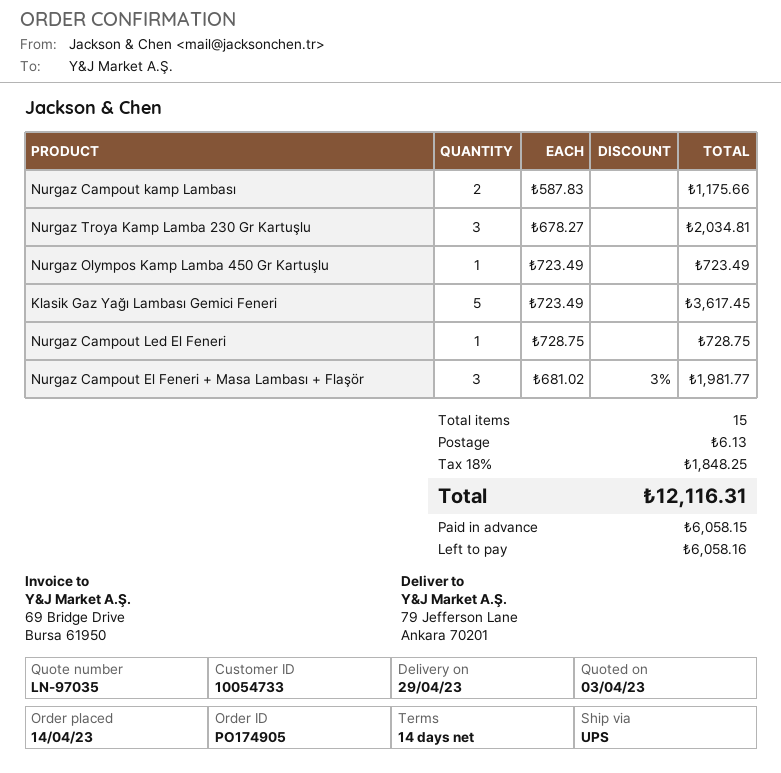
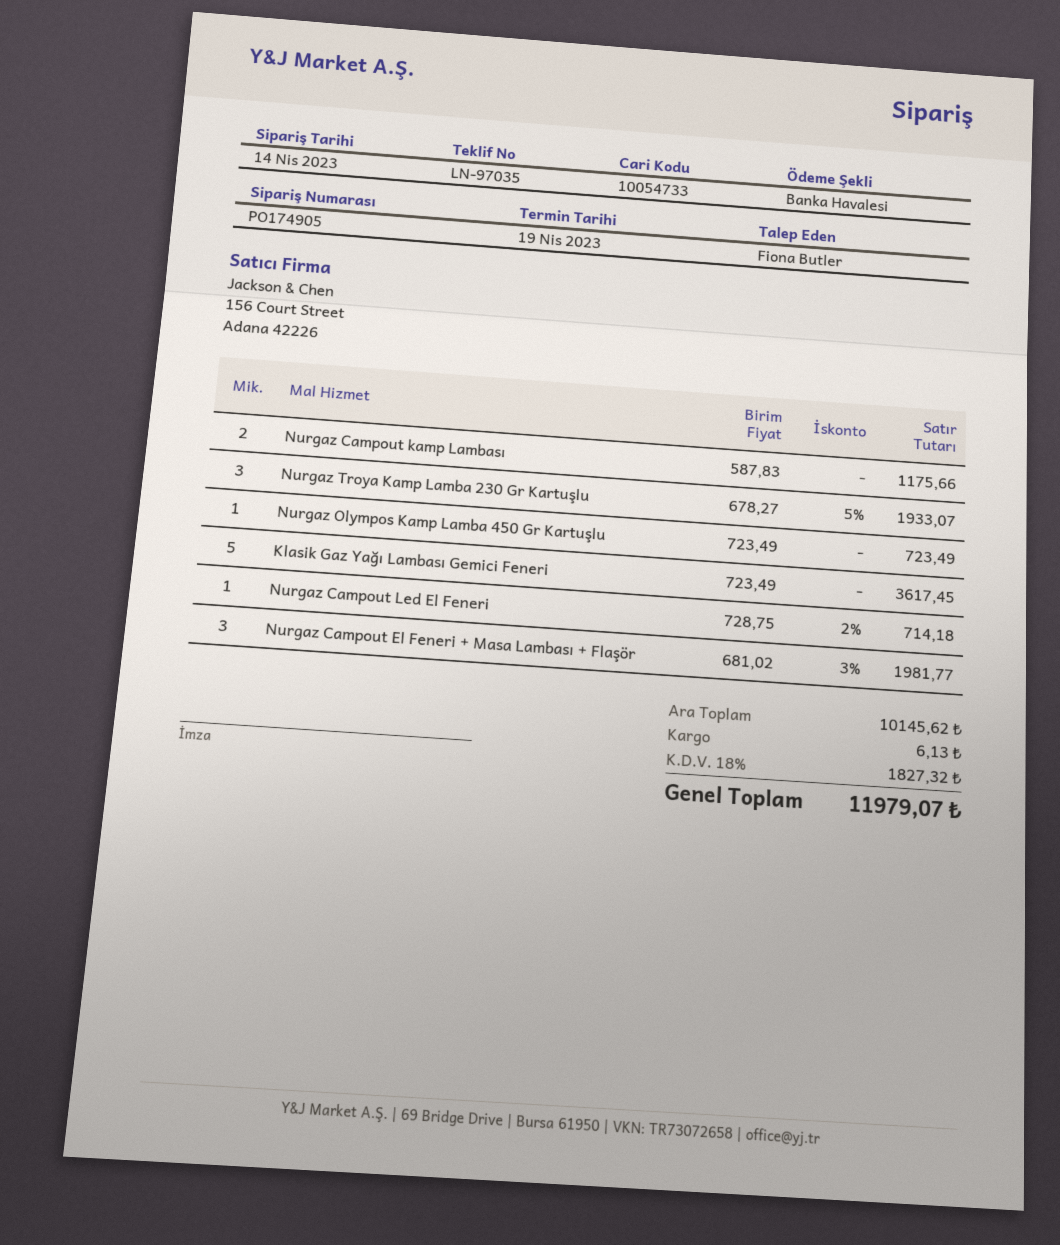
delivery date: 2023-04-29 -> 2023-04-19
Nurgaz Troya Kamp Lamba 230 Gr Kartuşlu: 3 x 678.27 = 2034.81 -> 3 x 678.27 - 5% = 1933.07
Nurgaz Campout Led El Feneri: 1 x 728.75 = 728.75 -> 1 x 728.75 - 2% = 714.18
tax: 18% = 1848.25 -> 18% = 1827.32
total: 12116.31 -> 11979.07

